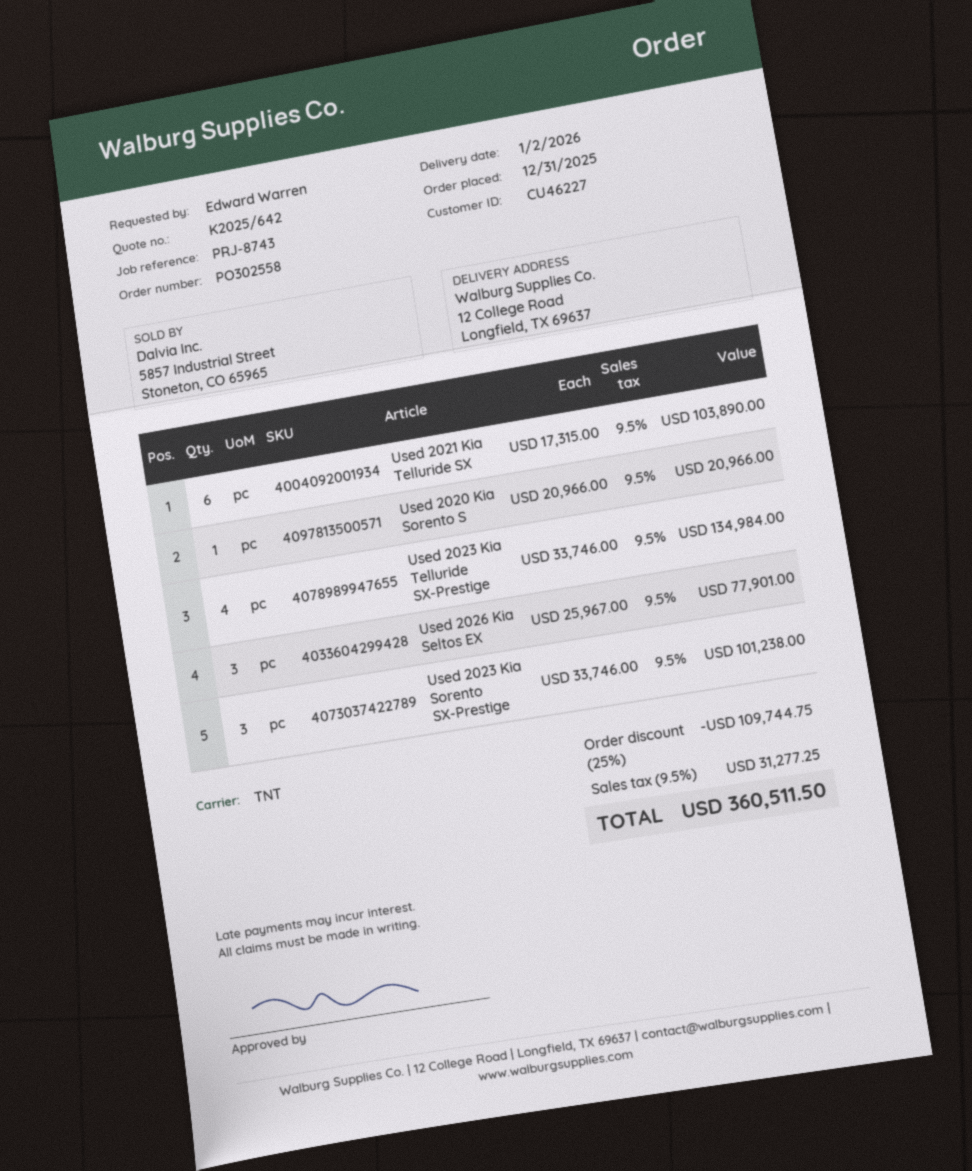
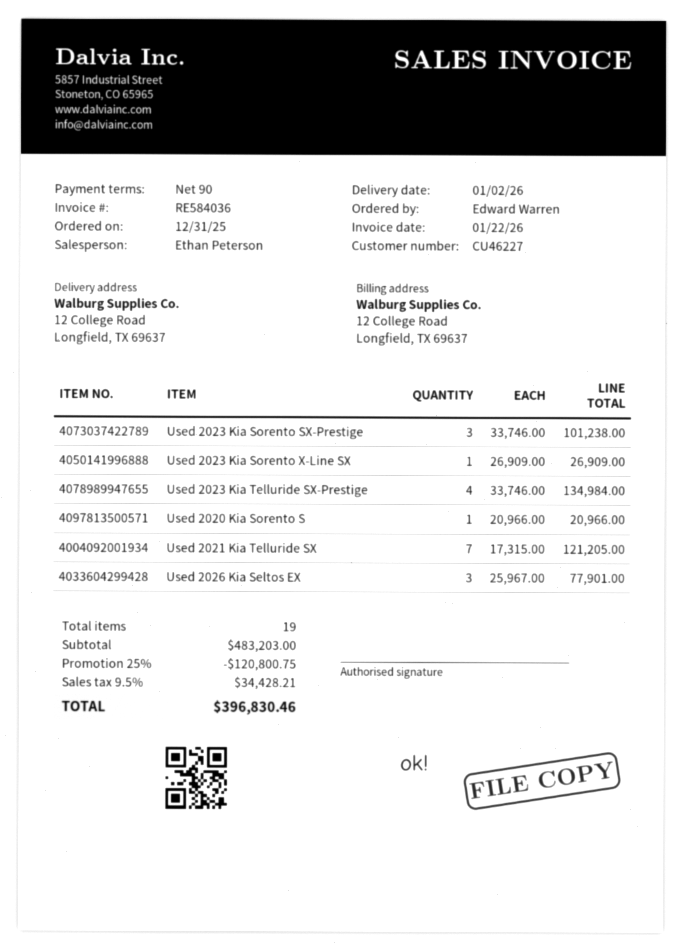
Used 2021 Kia Telluride SX: 6 x 17315.00 = 103890.00 -> 7 x 17315.00 = 121205.00
Used 2023 Kia Sorento X-Line SX: none -> 1 x 26909.00 = 26909.00
discount: 25% = 109744.75 -> 25% = 120800.75
tax: 9.5% = 31277.25 -> 9.5% = 34428.21
total: 360511.50 -> 396830.46

